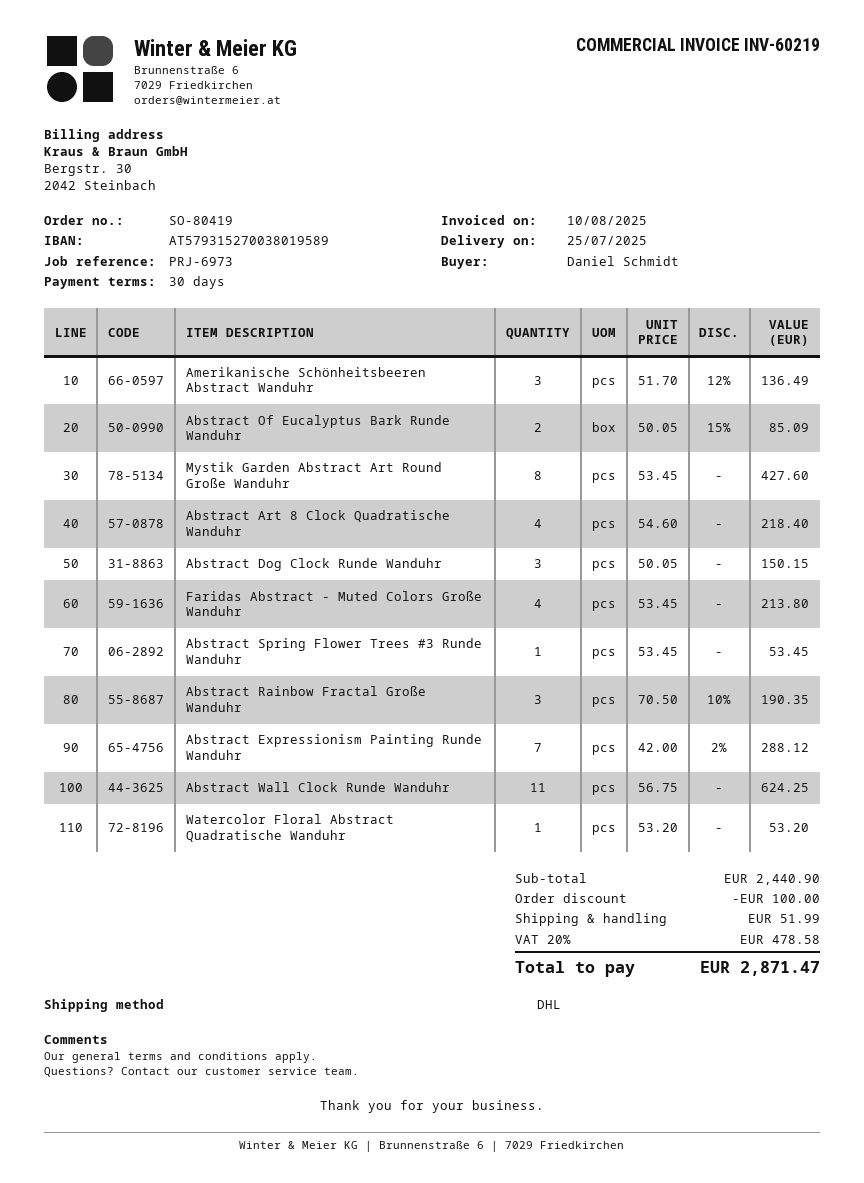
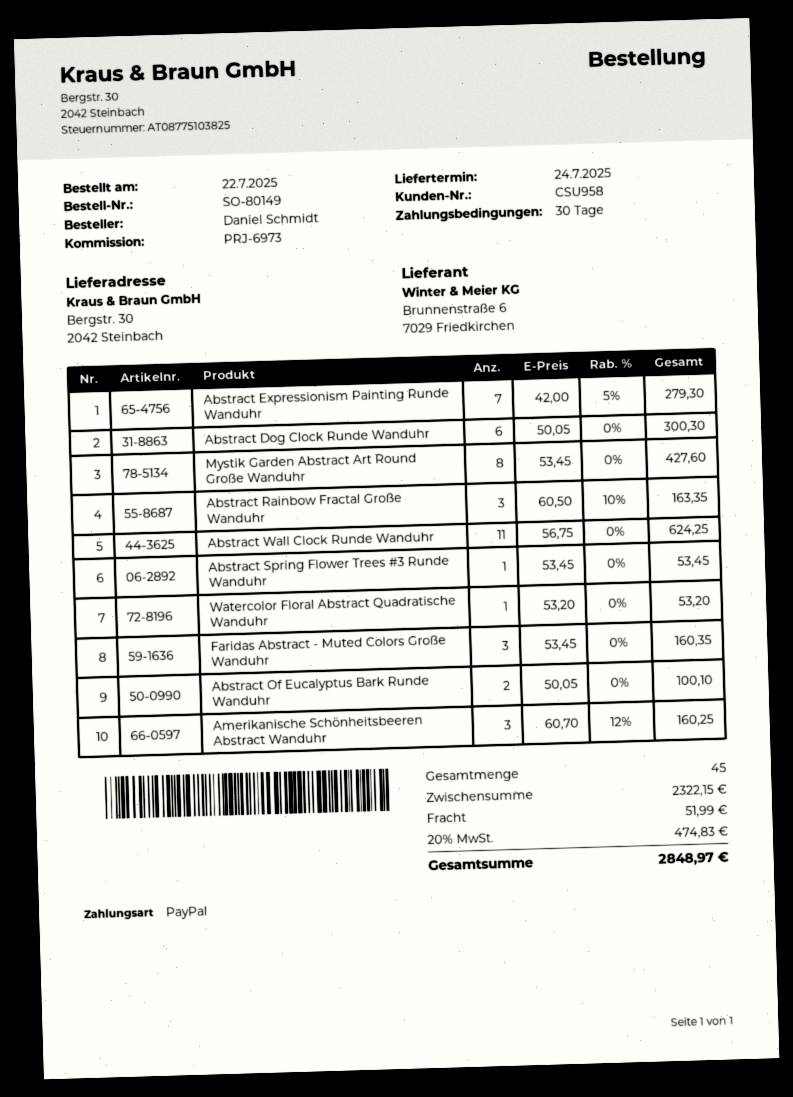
order number: SO-80419 -> SO-80149
delivery date: 2025-07-25 -> 2025-07-24
Amerikanische Schönheitsbeeren Abstract Wanduhr: 3 x 51.70 - 12% = 136.49 -> 3 x 60.70 - 12% = 160.25
Abstract Of Eucalyptus Bark Runde Wanduhr: 2 x 50.05 - 15% = 85.09 -> 2 x 50.05 = 100.10
Abstract Art 8 Clock Quadratische Wanduhr: 4 x 54.60 = 218.40 -> none
Abstract Dog Clock Runde Wanduhr: 3 x 50.05 = 150.15 -> 6 x 50.05 = 300.30
Faridas Abstract - Muted Colors Große Wanduhr: 4 x 53.45 = 213.80 -> 3 x 53.45 = 160.35
Abstract Rainbow Fractal Große Wanduhr: 3 x 70.50 - 10% = 190.35 -> 3 x 60.50 - 10% = 163.35
Abstract Expressionism Painting Runde Wanduhr: 7 x 42.00 - 2% = 288.12 -> 7 x 42.00 - 5% = 279.30
subtotal: 2440.90 -> 2322.15
discount: 100.00 -> none
tax: 20% = 478.58 -> 20% = 474.83
total: 2871.47 -> 2848.97

